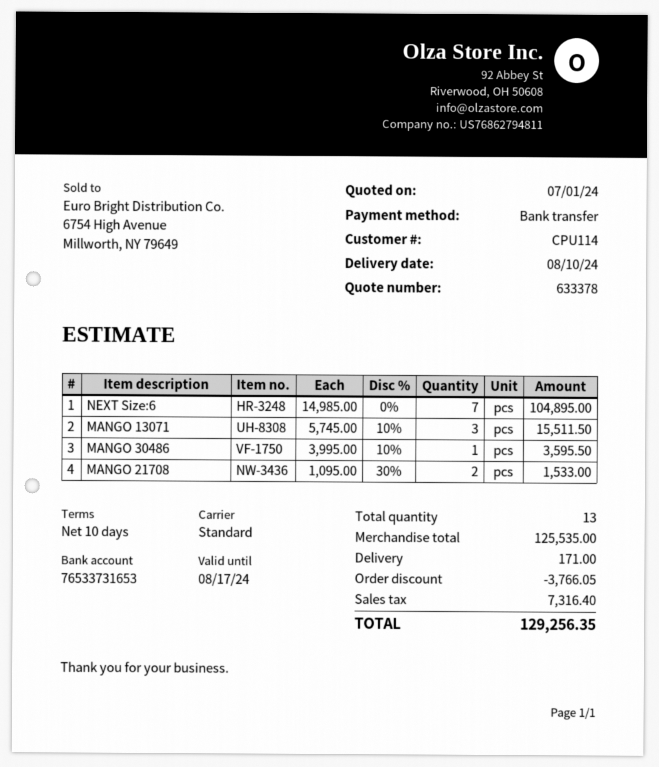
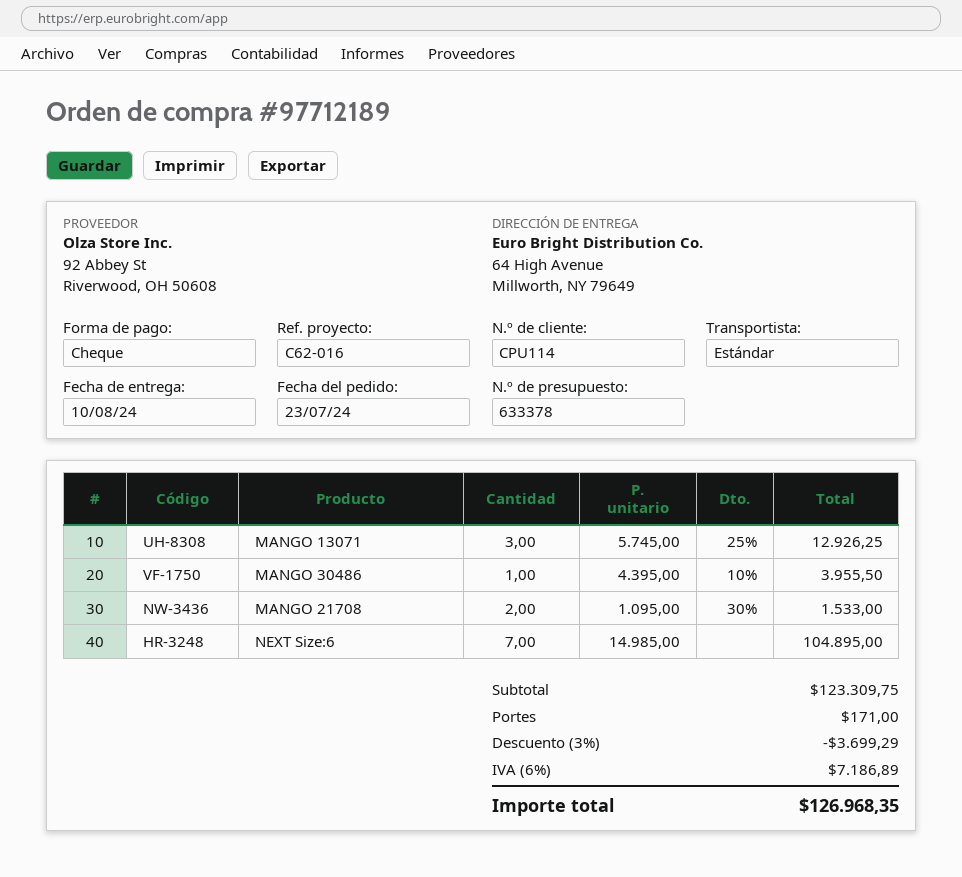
payment method: bank transfer -> cheque
MANGO 13071: 3 x 5745.00 - 10% = 15511.50 -> 3 x 5745.00 - 25% = 12926.25
MANGO 30486: 1 x 3995.00 - 10% = 3595.50 -> 1 x 4395.00 - 10% = 3955.50
subtotal: 125535.00 -> 123309.75
discount: 3766.05 -> 3699.29
tax: 7316.40 -> 7186.89
total: 129256.35 -> 126968.35

